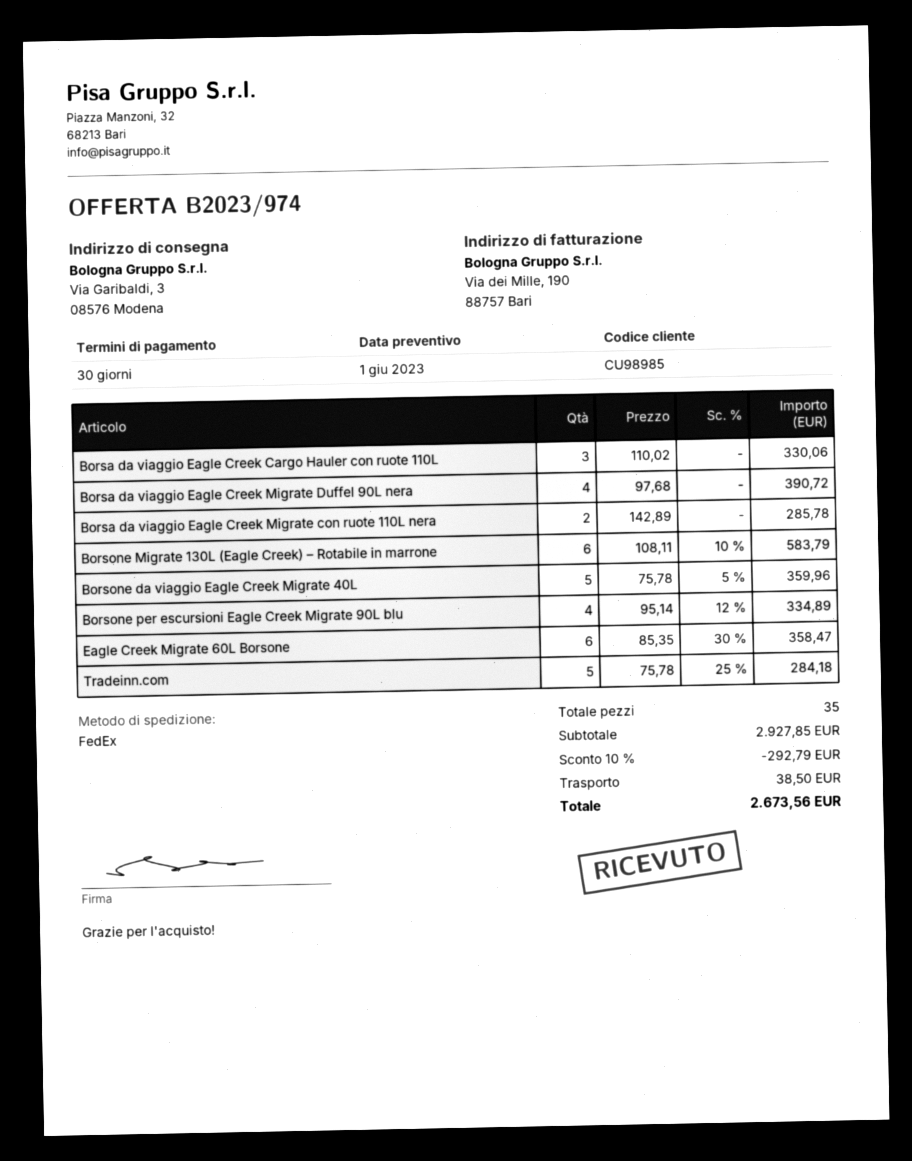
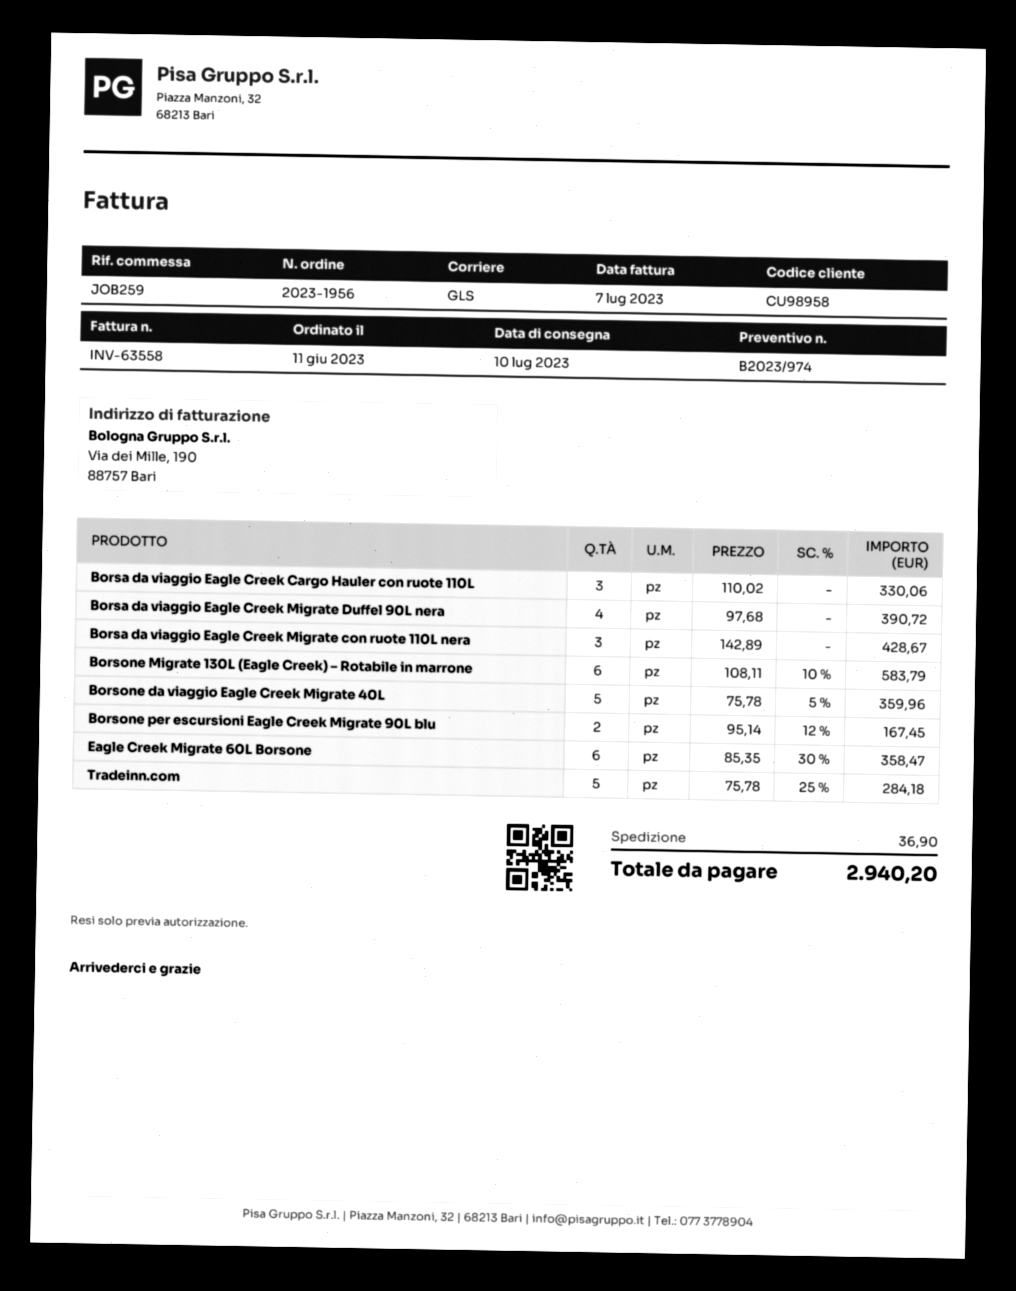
customer number: CU98985 -> CU98958
shipping method: FedEx -> GLS
Borsa da viaggio Eagle Creek Migrate con ruote 110L nera: 2 x 142.89 = 285.78 -> 3 x 142.89 = 428.67
Borsone per escursioni Eagle Creek Migrate 90L blu: 4 x 95.14 - 12% = 334.89 -> 2 x 95.14 - 12% = 167.45
discount: 10% = 292.79 -> none
shipping: 38.50 -> 36.90
total: 2673.56 -> 2940.20

